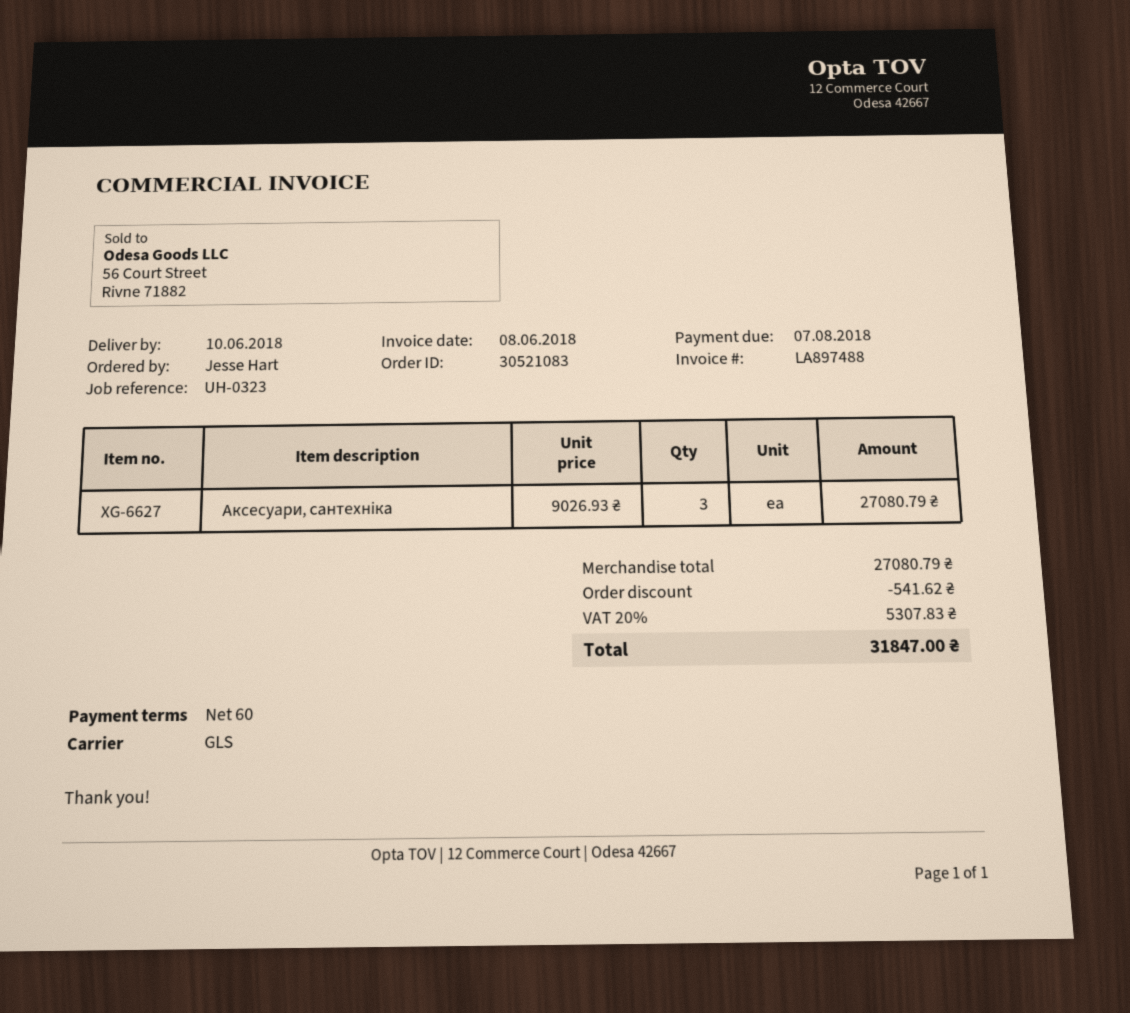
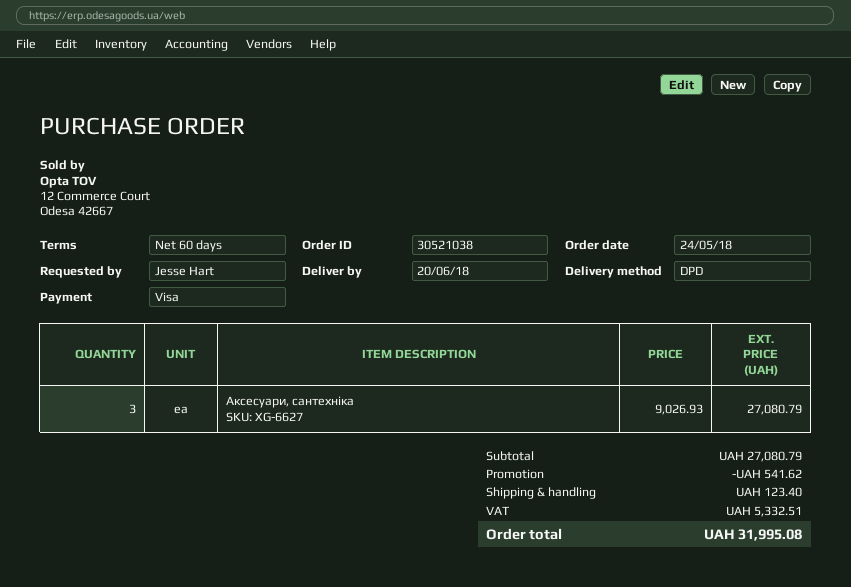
order number: 30521083 -> 30521038
delivery date: 2018-06-10 -> 2018-06-20
shipping method: GLS -> DPD
shipping: none -> 123.40
tax: 5307.83 -> 5332.51
total: 31847.00 -> 31995.08

